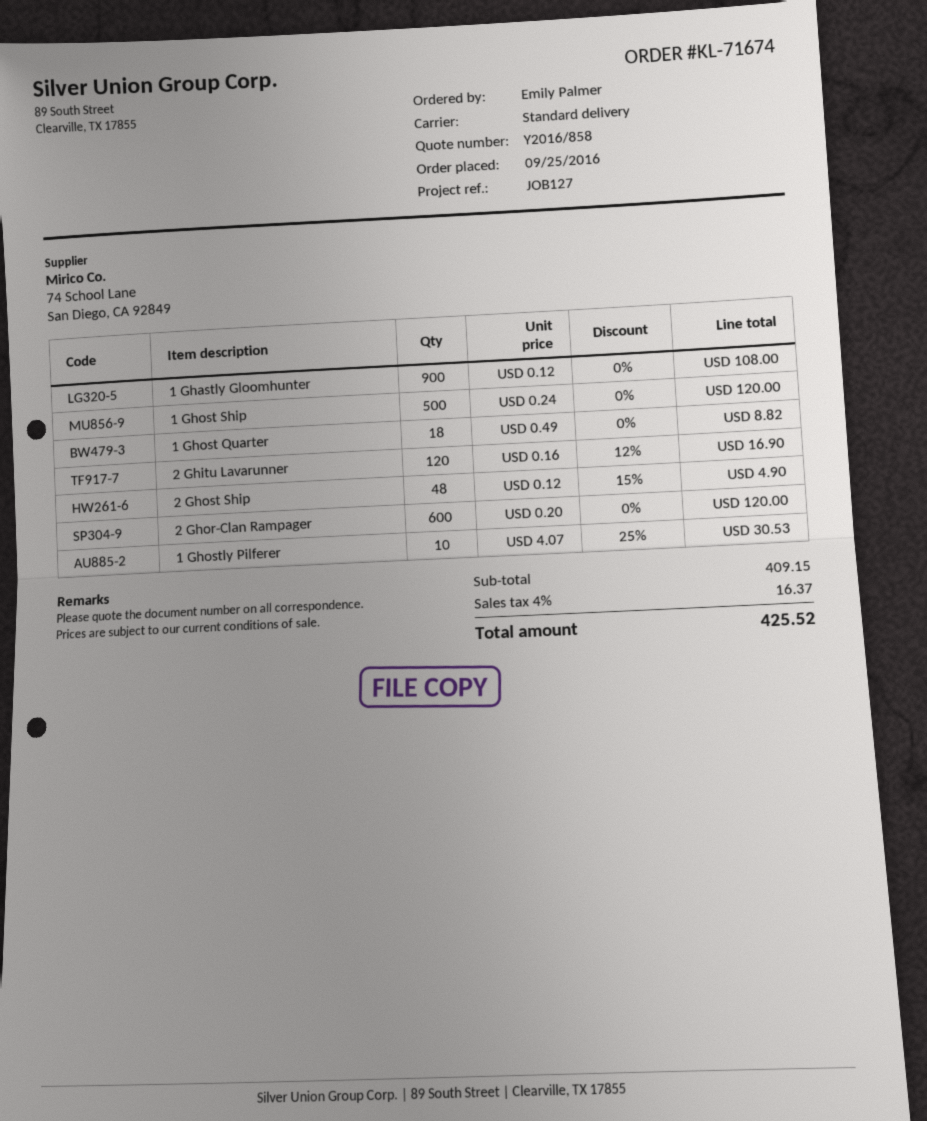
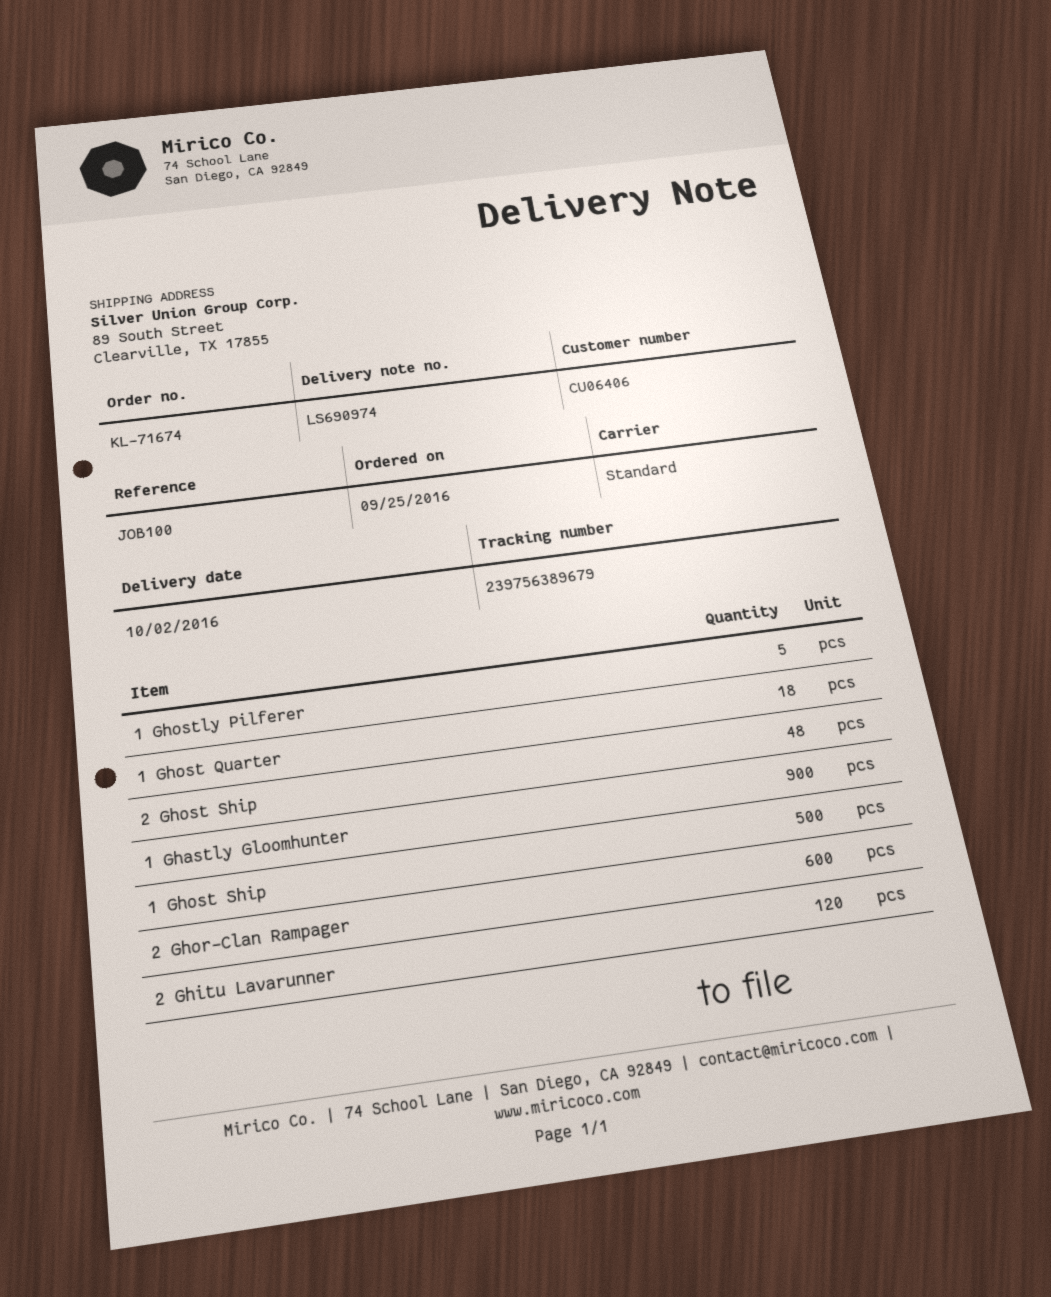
reference: JOB127 -> JOB100
1 Ghostly Pilferer: 10 -> 5

